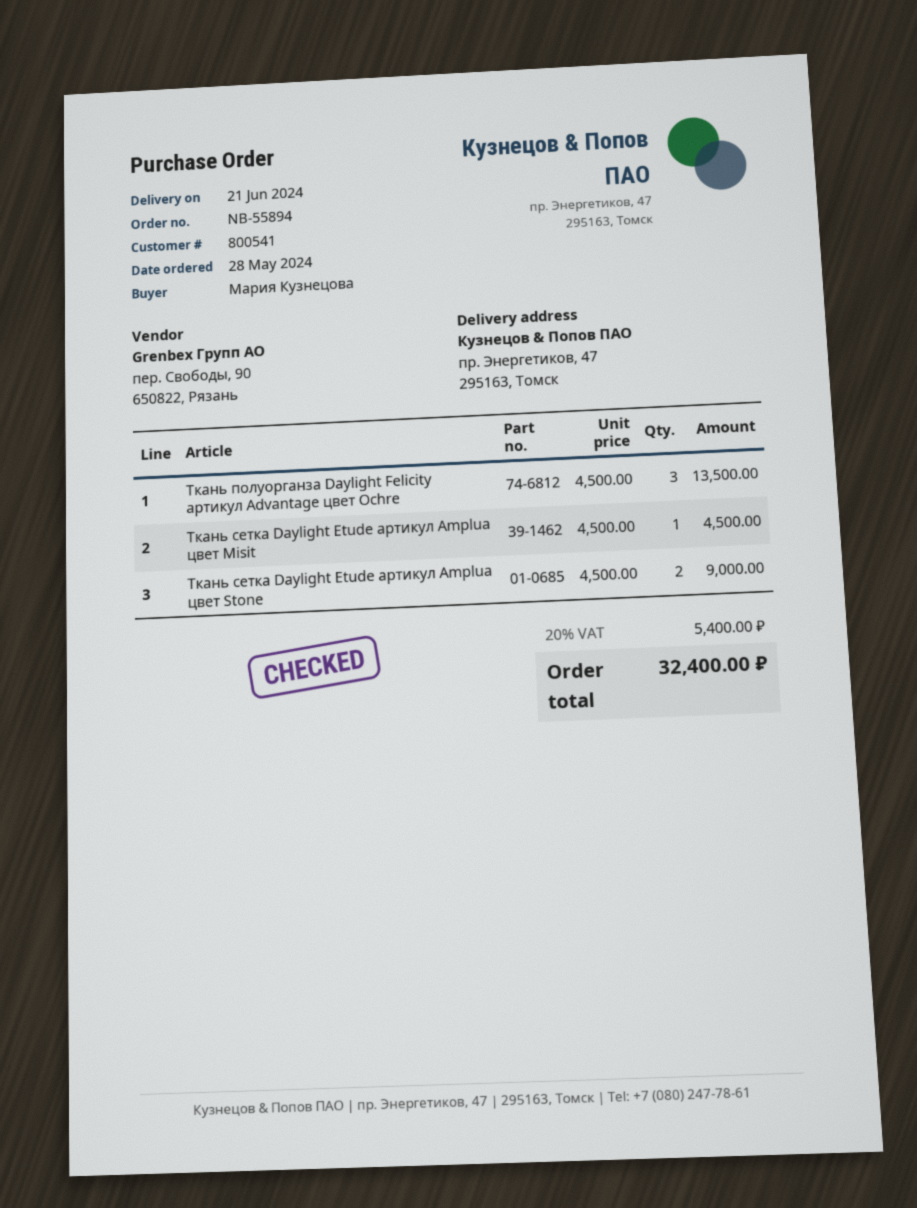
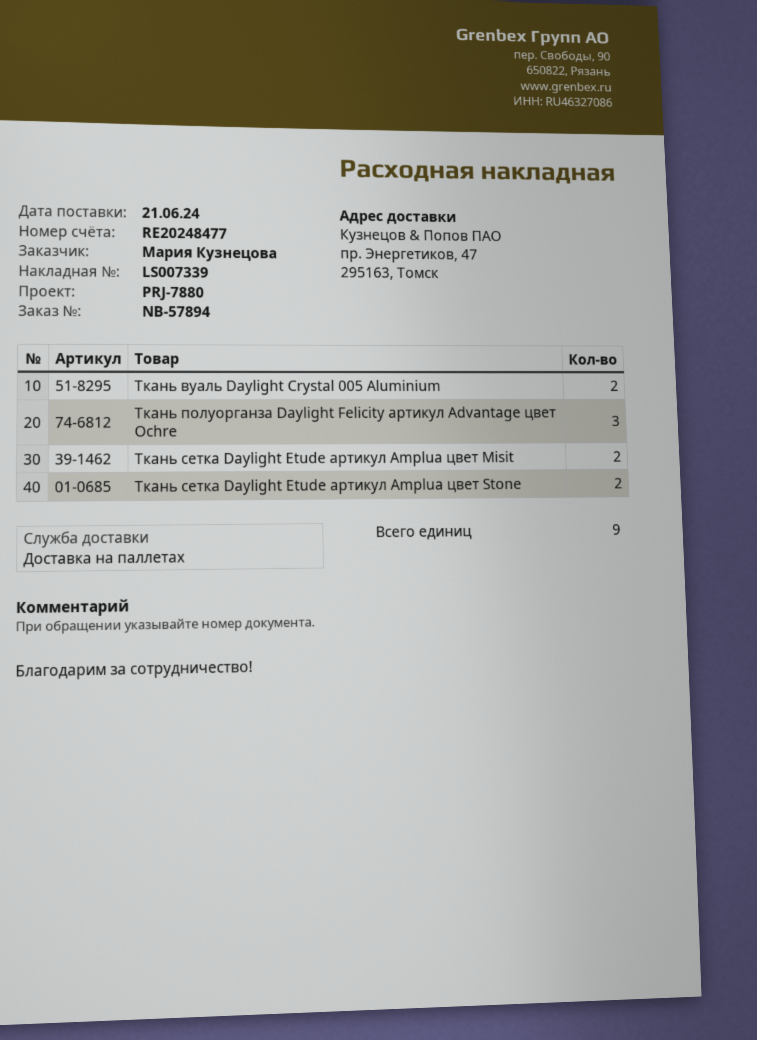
order number: NB-55894 -> NB-57894
Ткань сетка Daylight Etude артикул Amplua цвет Misit: 1 -> 2
Ткань вуаль Daylight Crystal 005 Aluminium: none -> 2

